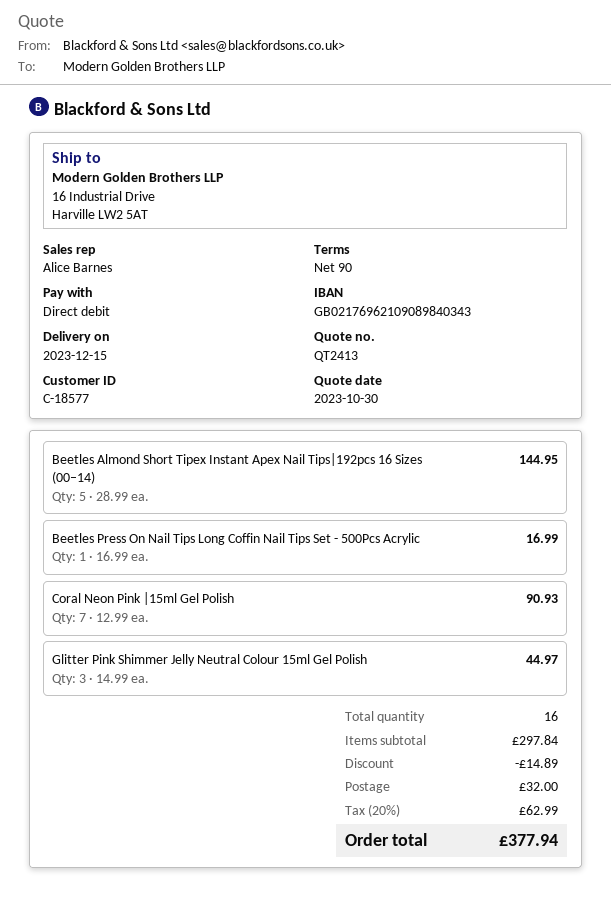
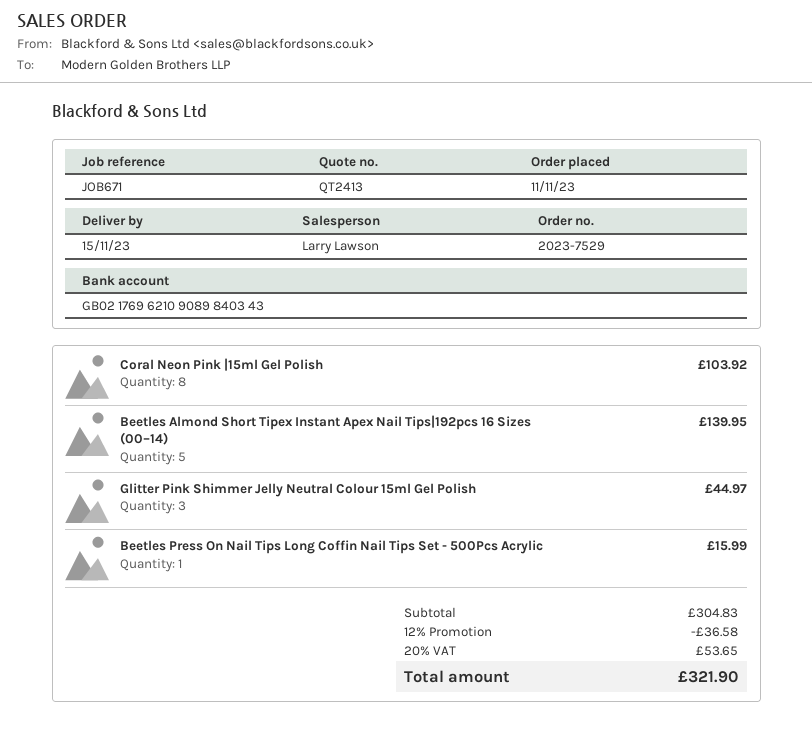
delivery date: 2023-12-15 -> 2023-11-15
sales rep: Alice Barnes -> Larry Lawson
Beetles Almond Short Tipex Instant Apex Nail Tips|192pcs 16 Sizes (00–14): 5 for 144.95 -> 5 for 139.95
Beetles Press On Nail Tips Long Coffin Nail Tips Set - 500Pcs Acrylic: 1 for 16.99 -> 1 for 15.99
Coral Neon Pink |15ml Gel Polish: 7 for 90.93 -> 8 for 103.92
subtotal: 297.84 -> 304.83
discount: 14.89 -> 36.58
shipping: 32.00 -> none
tax: 20% = 62.99 -> 20% = 53.65
total: 377.94 -> 321.90

